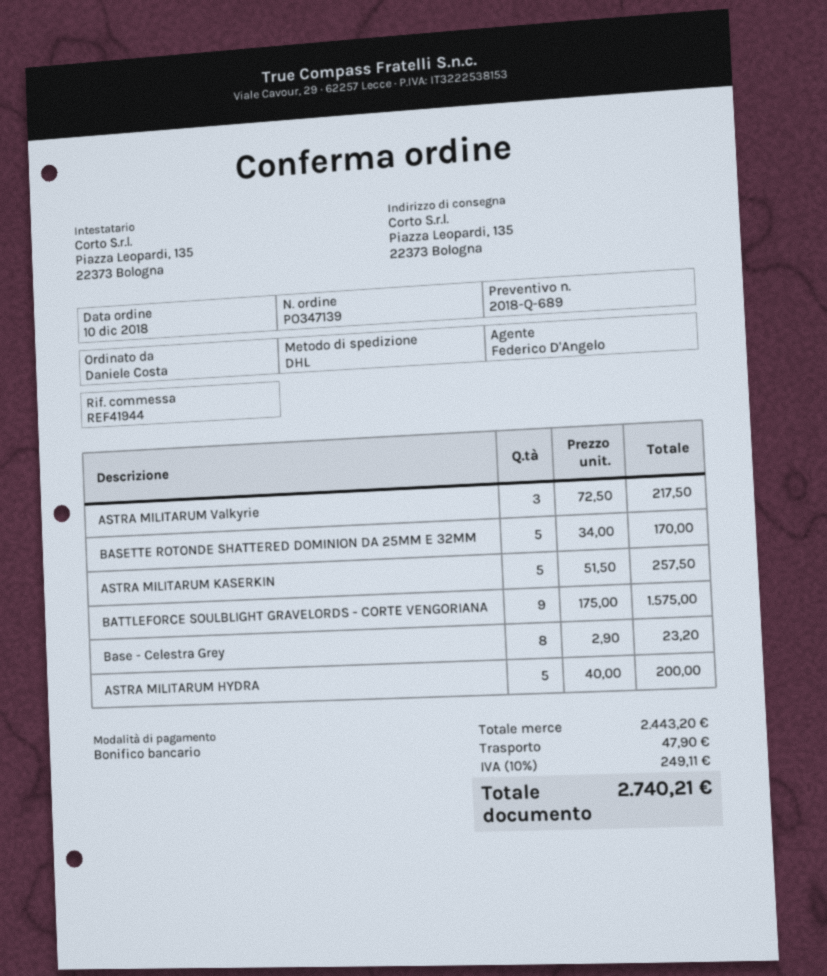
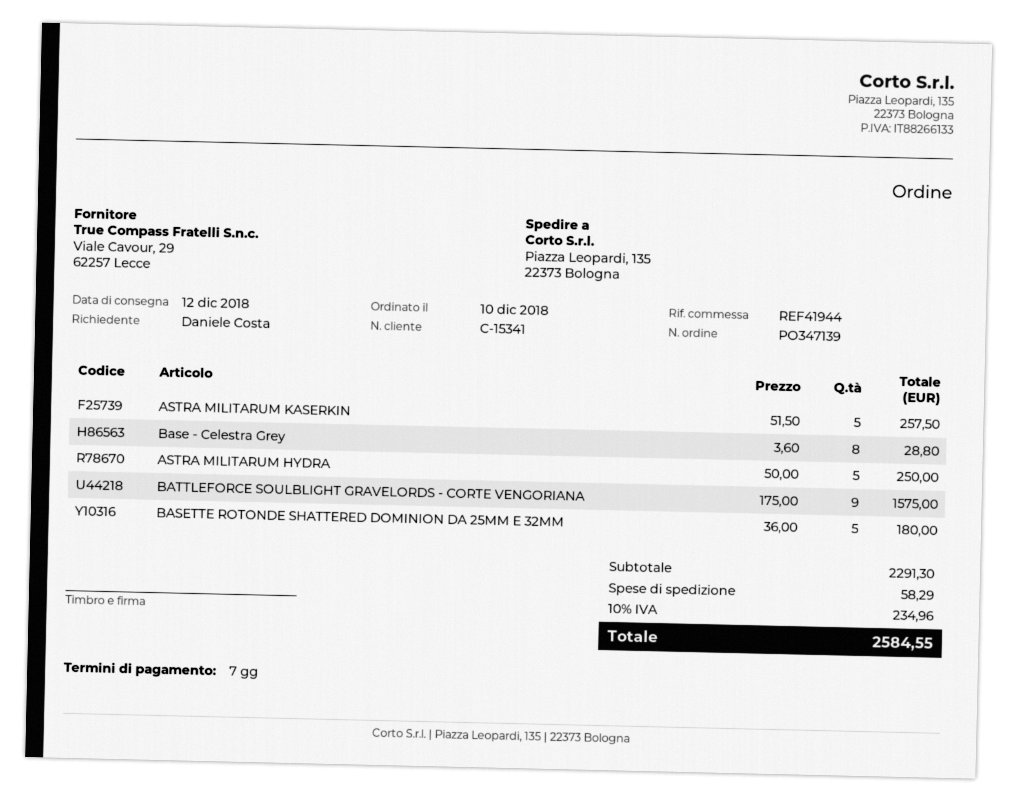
ASTRA MILITARUM Valkyrie: 3 x 72.50 = 217.50 -> none
BASETTE ROTONDE SHATTERED DOMINION DA 25MM E 32MM: 5 x 34.00 = 170.00 -> 5 x 36.00 = 180.00
Base - Celestra Grey: 8 x 2.90 = 23.20 -> 8 x 3.60 = 28.80
ASTRA MILITARUM HYDRA: 5 x 40.00 = 200.00 -> 5 x 50.00 = 250.00
subtotal: 2443.20 -> 2291.30
shipping: 47.90 -> 58.29
tax: 10% = 249.11 -> 10% = 234.96
total: 2740.21 -> 2584.55

